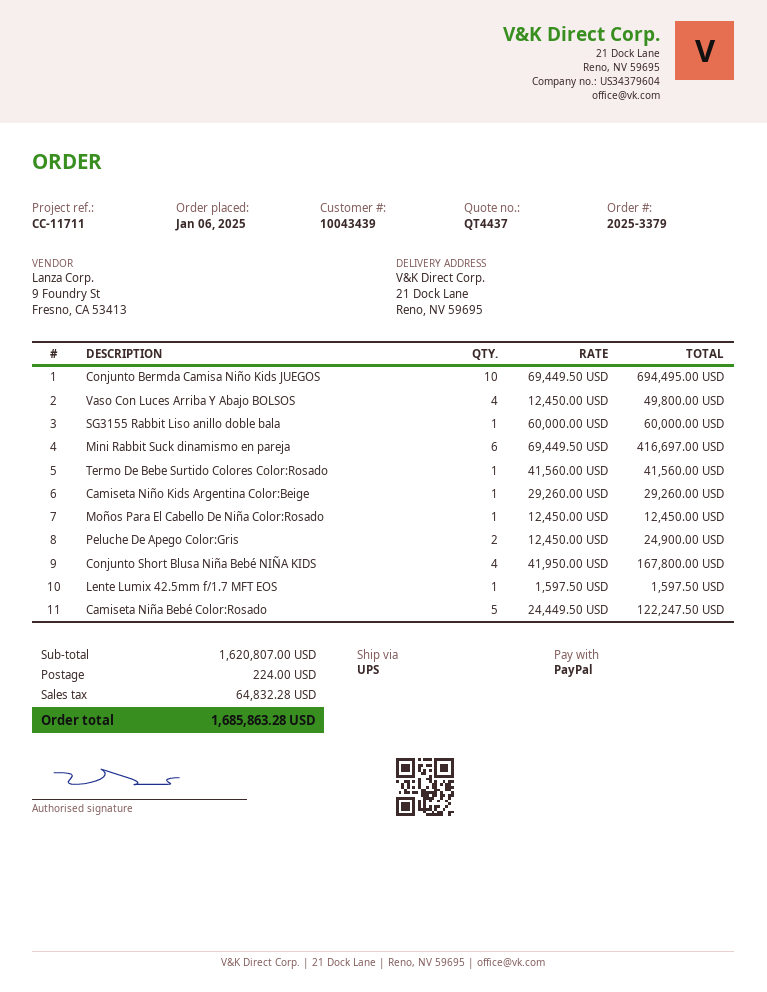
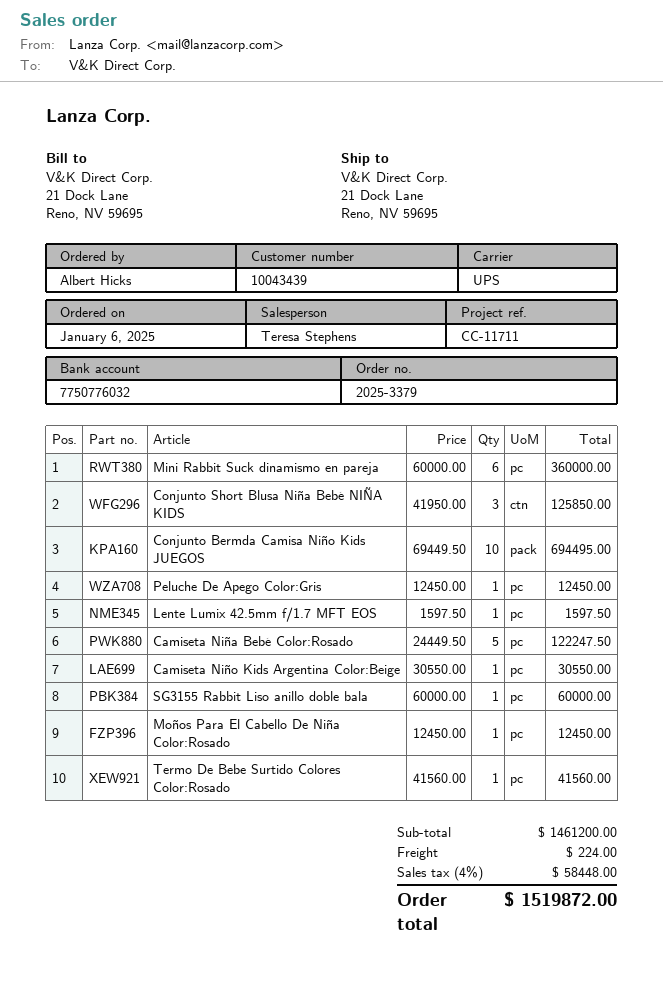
Vaso Con Luces Arriba Y Abajo BOLSOS: 4 x 12450.00 = 49800.00 -> none
Mini Rabbit Suck dinamismo en pareja: 6 x 69449.50 = 416697.00 -> 6 x 60000.00 = 360000.00
Camiseta Niño Kids Argentina Color:Beige: 1 x 29260.00 = 29260.00 -> 1 x 30550.00 = 30550.00
Peluche De Apego Color:Gris: 2 x 12450.00 = 24900.00 -> 1 x 12450.00 = 12450.00
Conjunto Short Blusa Niña Bebé NIÑA KIDS: 4 x 41950.00 = 167800.00 -> 3 x 41950.00 = 125850.00
subtotal: 1620807.00 -> 1461200.00
tax: 64832.28 -> 58448.00
total: 1685863.28 -> 1519872.00

